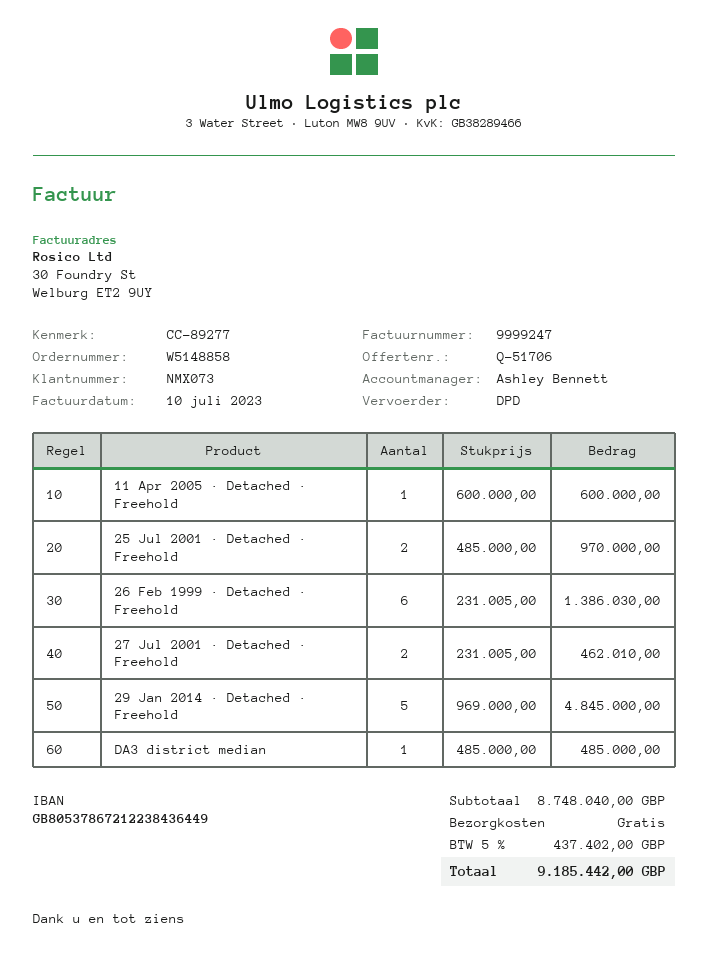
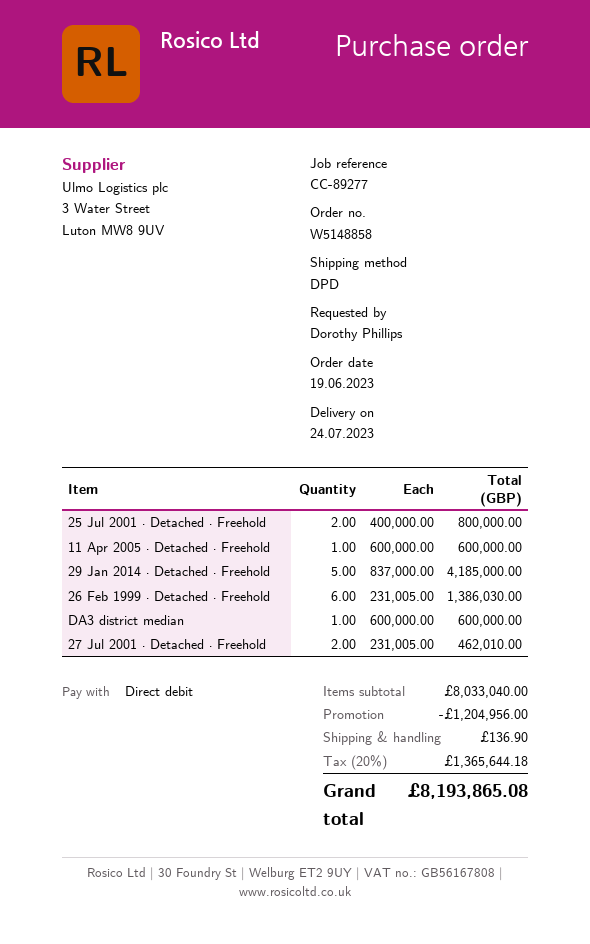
25 Jul 2001 · Detached · Freehold: 2 x 485000.00 = 970000.00 -> 2 x 400000.00 = 800000.00
29 Jan 2014 · Detached · Freehold: 5 x 969000.00 = 4845000.00 -> 5 x 837000.00 = 4185000.00
DA3 district median: 1 x 485000.00 = 485000.00 -> 1 x 600000.00 = 600000.00
subtotal: 8748040.00 -> 8033040.00
discount: none -> 1204956.00
shipping: 0.00 -> 136.90
tax: 5% = 437402.00 -> 20% = 1365644.18
total: 9185442.00 -> 8193865.08

